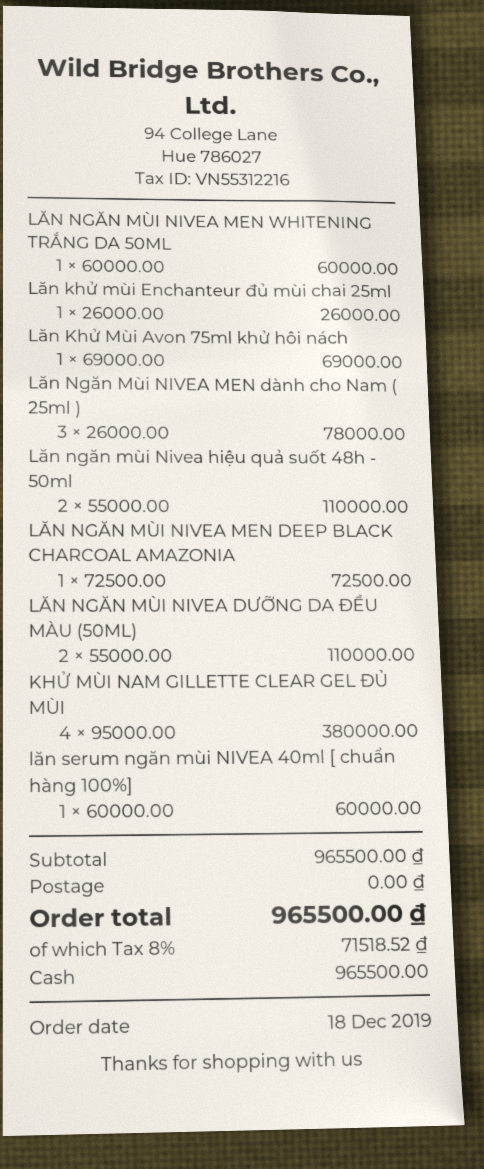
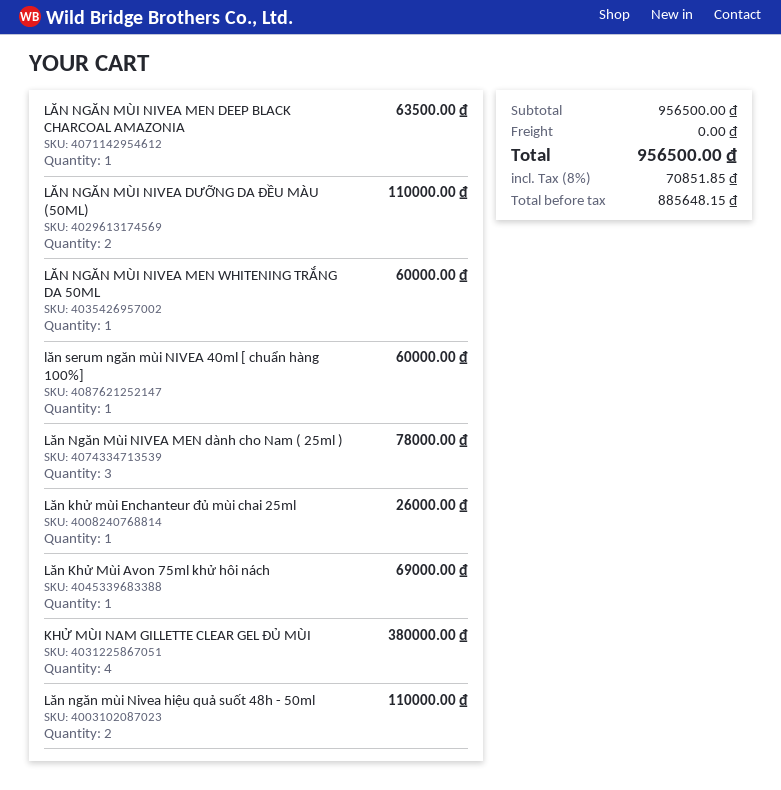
LĂN NGĂN MÙI NIVEA MEN DEEP BLACK CHARCOAL AMAZONIA: 1 for 72500.00 -> 1 for 63500.00
subtotal: 965500.00 -> 956500.00
tax: 8% = 71518.52 -> 8% = 70851.85
total: 965500.00 -> 956500.00

